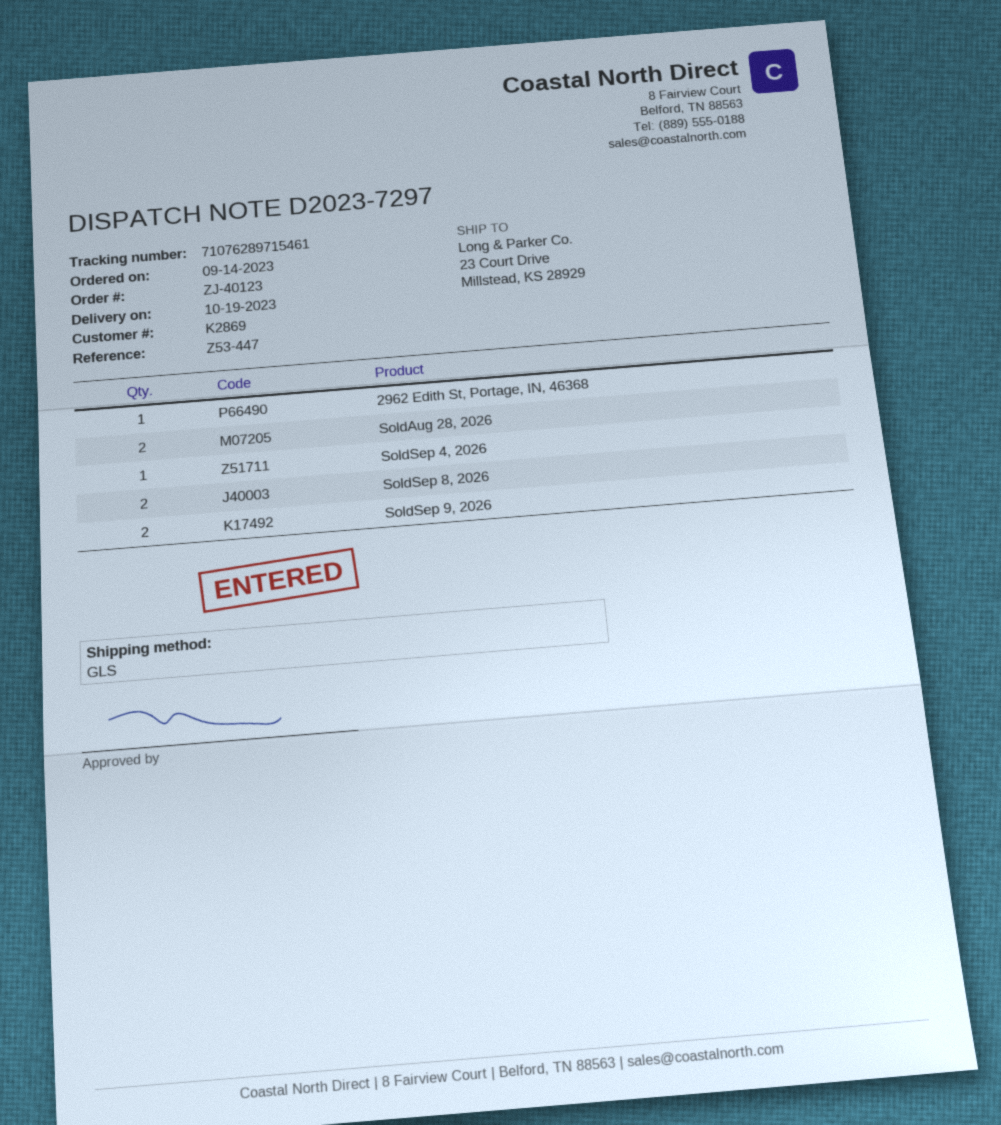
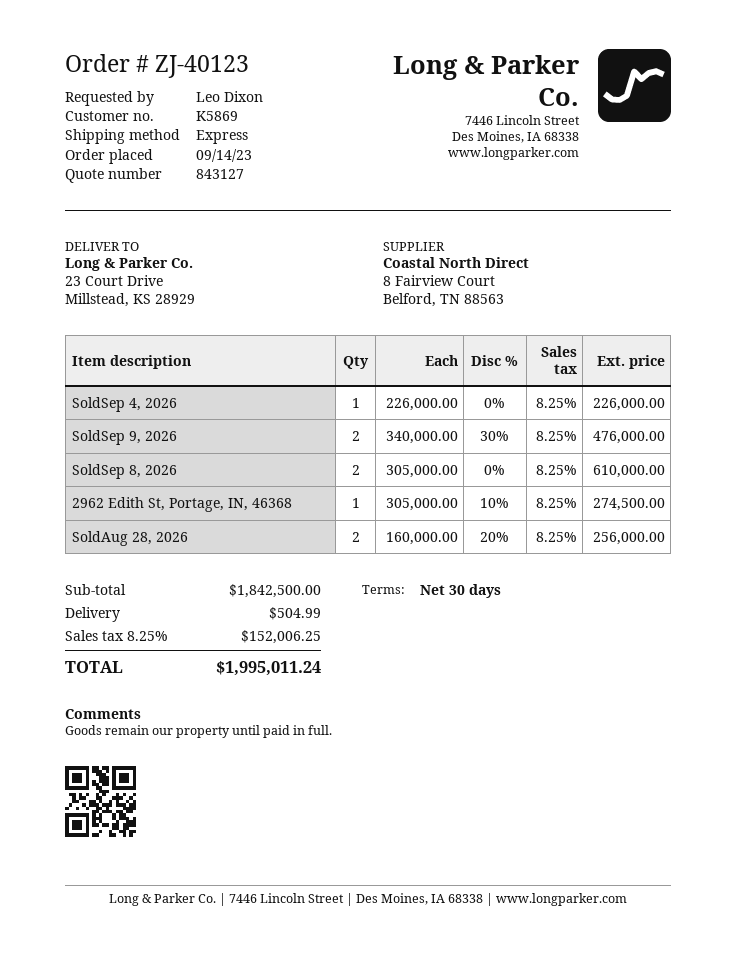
customer number: K2869 -> K5869
shipping method: GLS -> express

